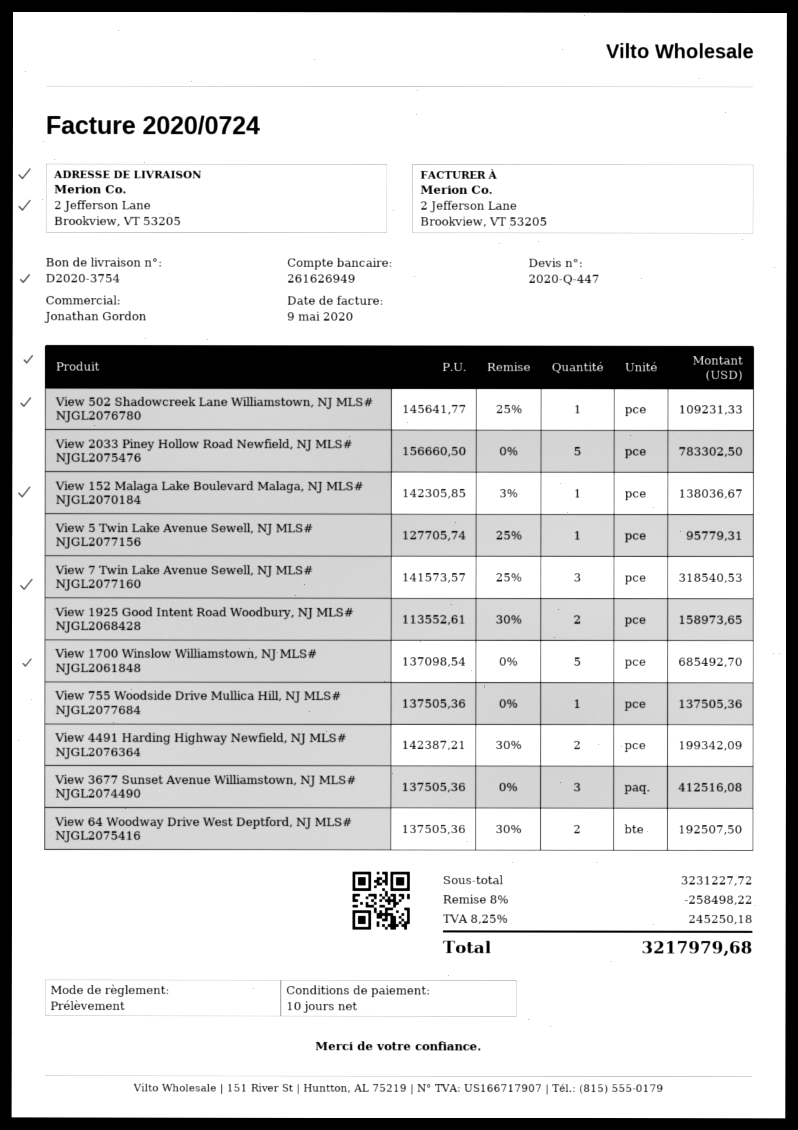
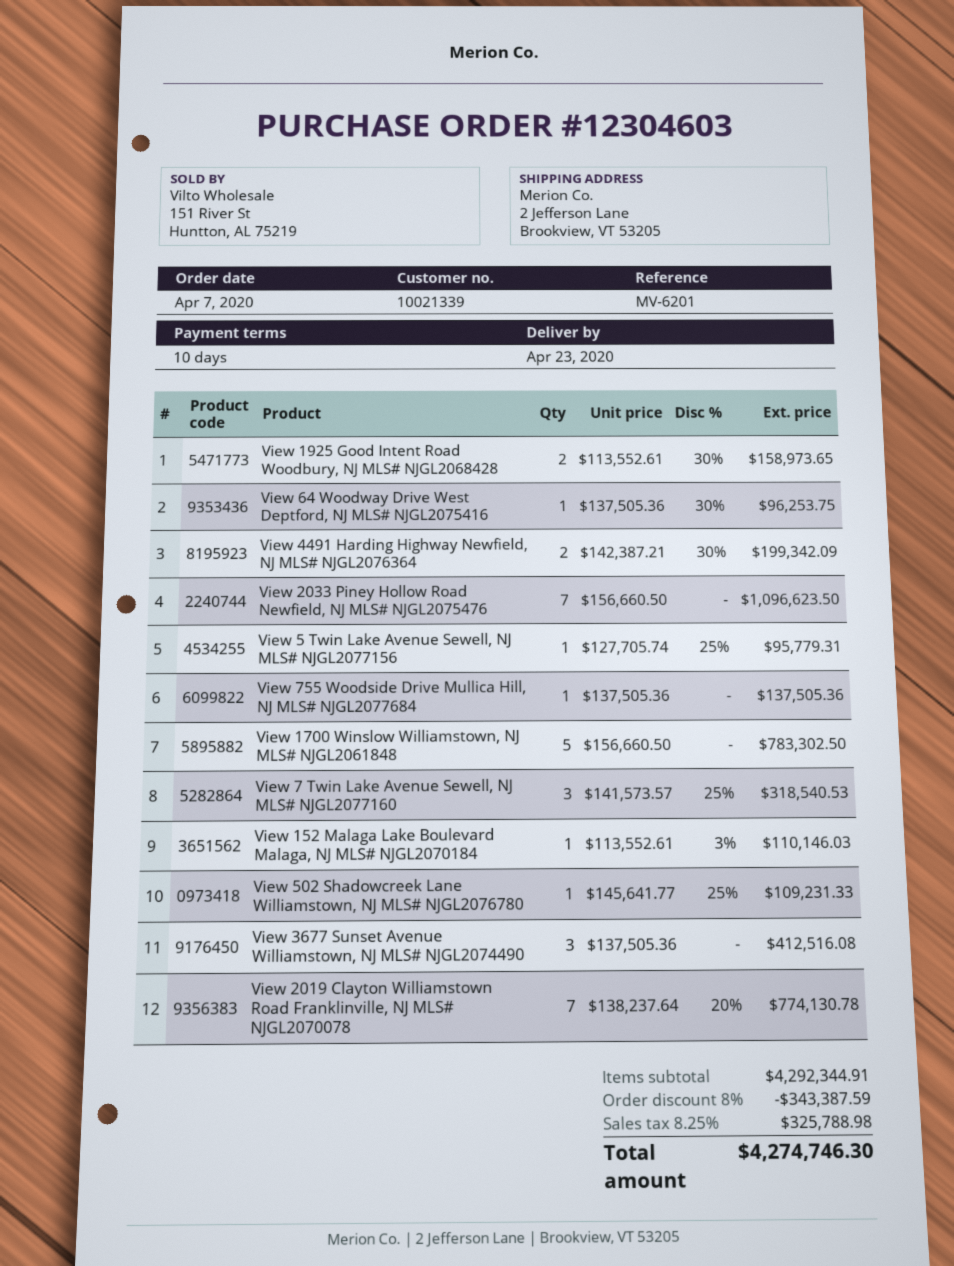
View 2033 Piney Hollow Road Newfield, NJ MLS# NJGL2075476: 5 x 156660.50 = 783302.50 -> 7 x 156660.50 = 1096623.50
View 152 Malaga Lake Boulevard Malaga, NJ MLS# NJGL2070184: 1 x 142305.85 - 3% = 138036.67 -> 1 x 113552.61 - 3% = 110146.03
View 1700 Winslow Williamstown, NJ MLS# NJGL2061848: 5 x 137098.54 = 685492.70 -> 5 x 156660.50 = 783302.50
View 64 Woodway Drive West Deptford, NJ MLS# NJGL2075416: 2 x 137505.36 - 30% = 192507.50 -> 1 x 137505.36 - 30% = 96253.75
View 2019 Clayton Williamstown Road Franklinville, NJ MLS# NJGL2070078: none -> 7 x 138237.64 - 20% = 774130.78
subtotal: 3231227.72 -> 4292344.91
discount: 8% = 258498.22 -> 8% = 343387.59
tax: 8.25% = 245250.18 -> 8.25% = 325788.98
total: 3217979.68 -> 4274746.30

